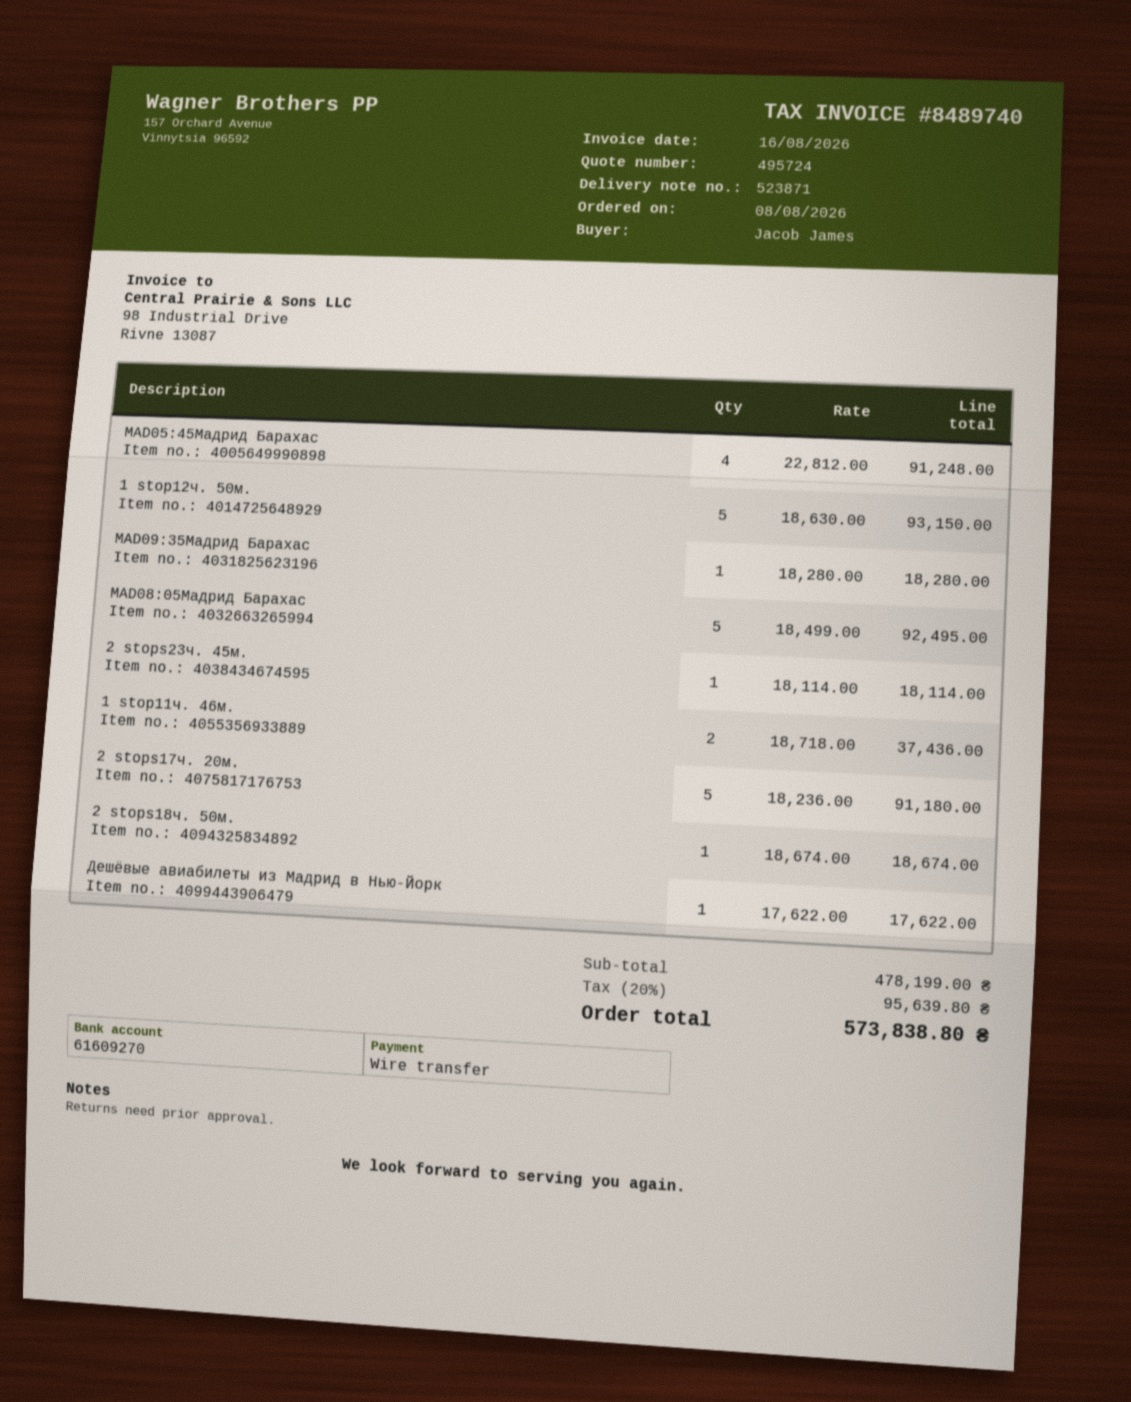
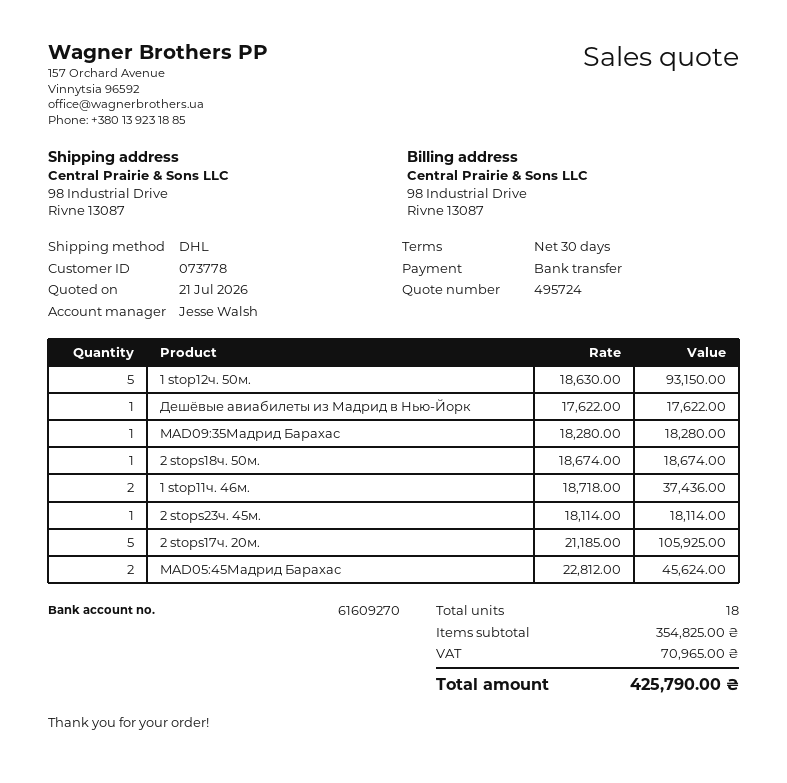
MAD05:45Мадрид Барахас: 4 x 22812.00 = 91248.00 -> 2 x 22812.00 = 45624.00
MAD08:05Мадрид Барахас: 5 x 18499.00 = 92495.00 -> none
2 stops17ч. 20м.: 5 x 18236.00 = 91180.00 -> 5 x 21185.00 = 105925.00
subtotal: 478199.00 -> 354825.00
tax: 95639.80 -> 70965.00
total: 573838.80 -> 425790.00

